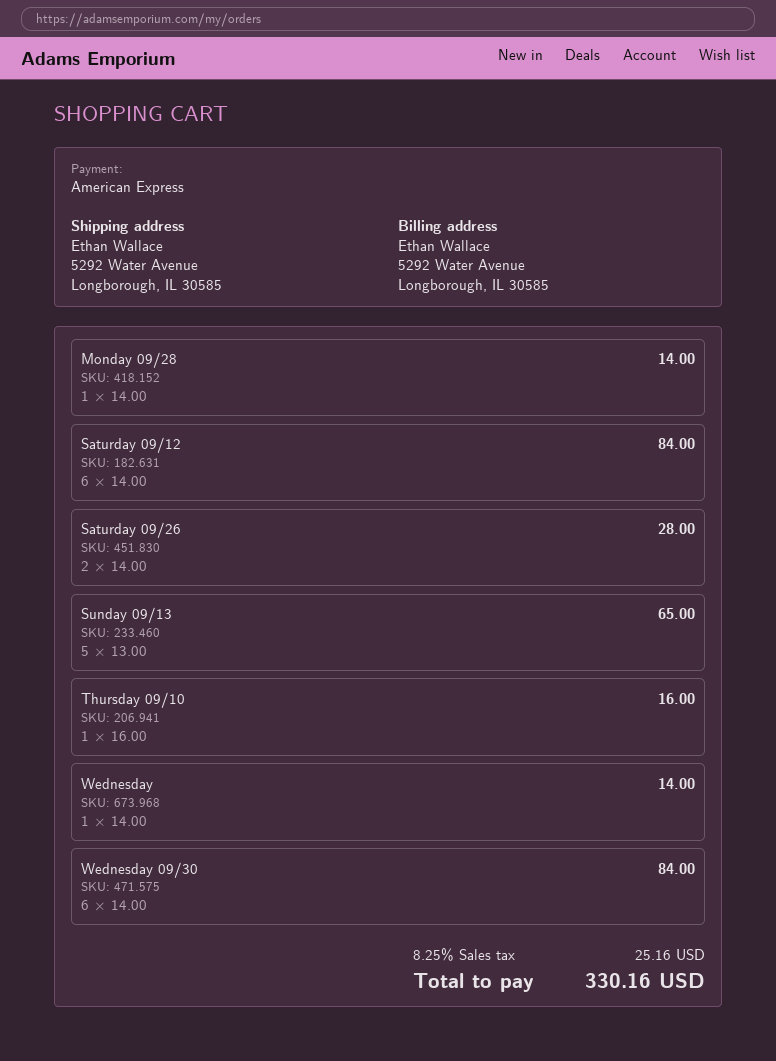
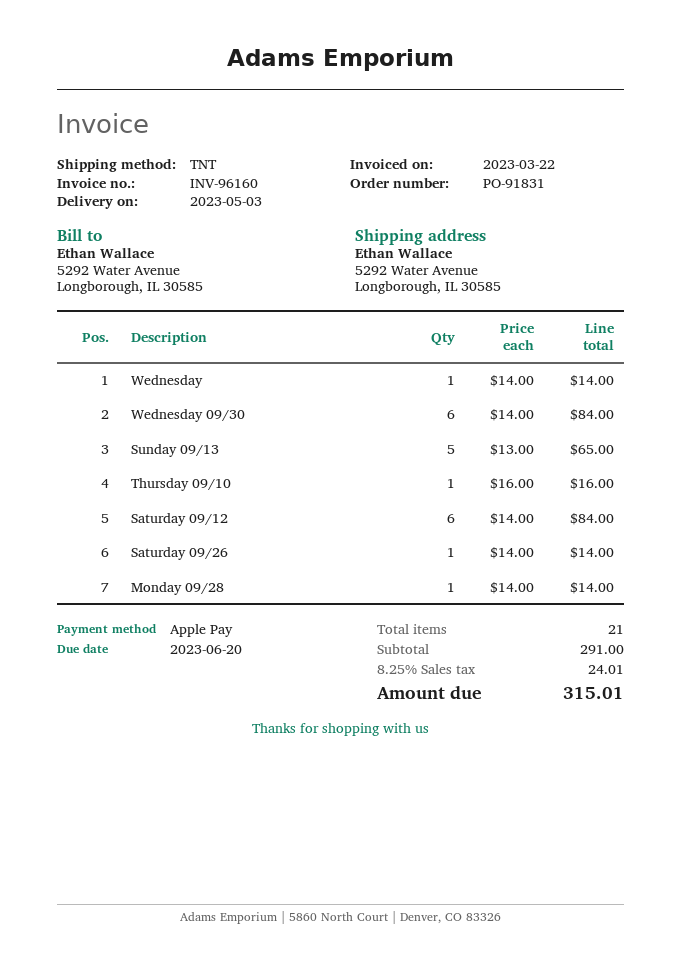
payment method: American Express -> Apple Pay
Saturday 09/26: 2 x 14.00 = 28.00 -> 1 x 14.00 = 14.00
tax: 8.25% = 25.16 -> 8.25% = 24.01
total: 330.16 -> 315.01

